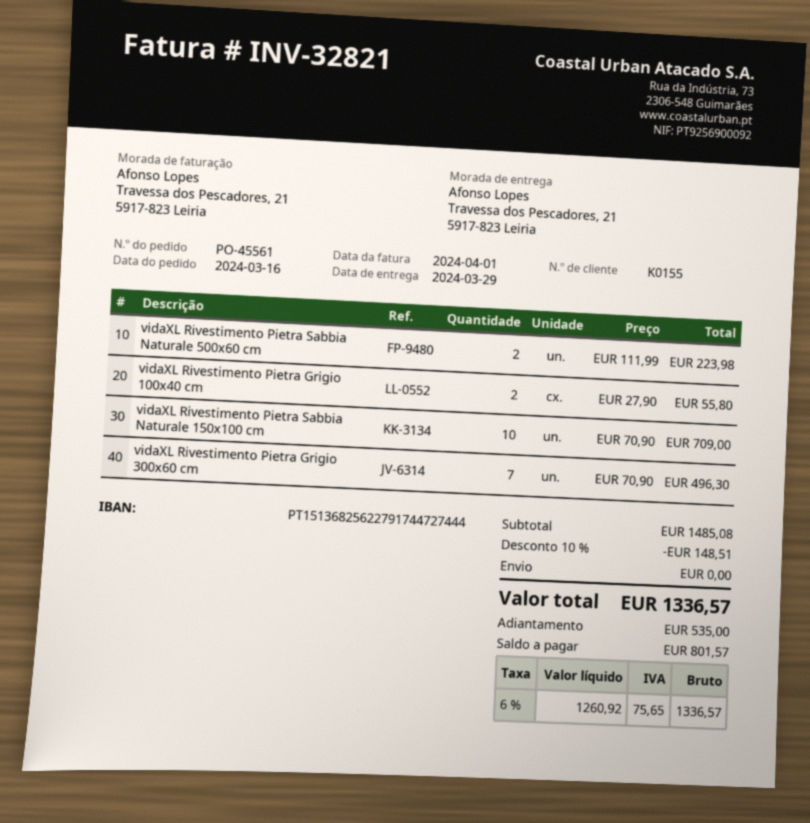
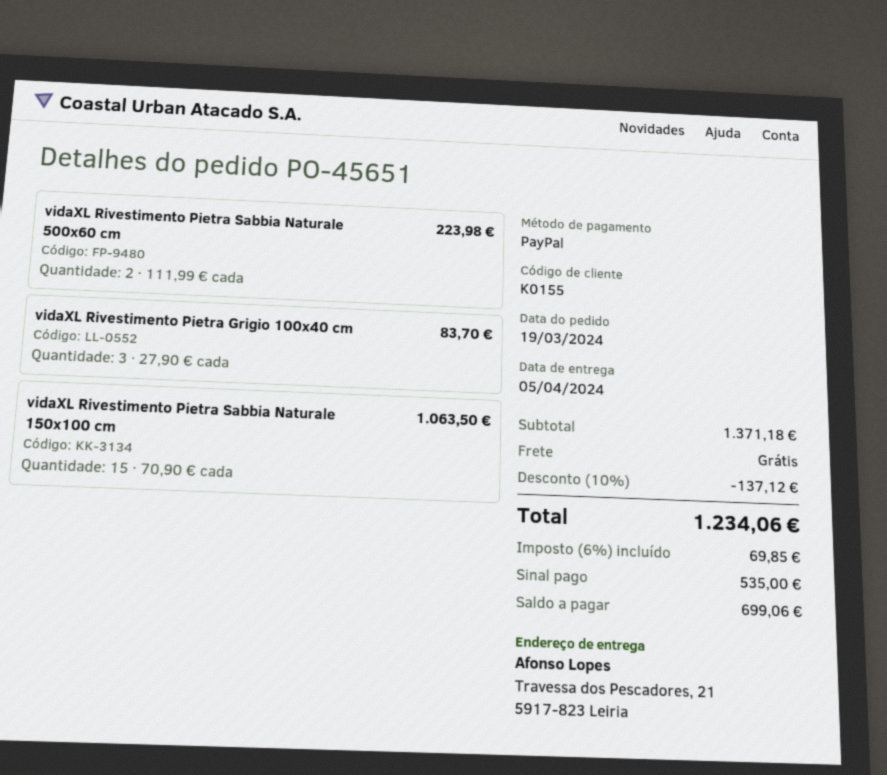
order number: PO-45561 -> PO-45651
order date: 2024-03-16 -> 2024-03-19
delivery date: 2024-03-29 -> 2024-04-05
vidaXL Rivestimento Pietra Grigio 100x40 cm: 2 x 27.90 = 55.80 -> 3 x 27.90 = 83.70
vidaXL Rivestimento Pietra Sabbia Naturale 150x100 cm: 10 x 70.90 = 709.00 -> 15 x 70.90 = 1063.50
vidaXL Rivestimento Pietra Grigio 300x60 cm: 7 x 70.90 = 496.30 -> none
subtotal: 1485.08 -> 1371.18
discount: 10% = 148.51 -> 10% = 137.12
tax: 6% = 75.65 -> 6% = 69.85
total: 1336.57 -> 1234.06
balance: 801.57 -> 699.06

